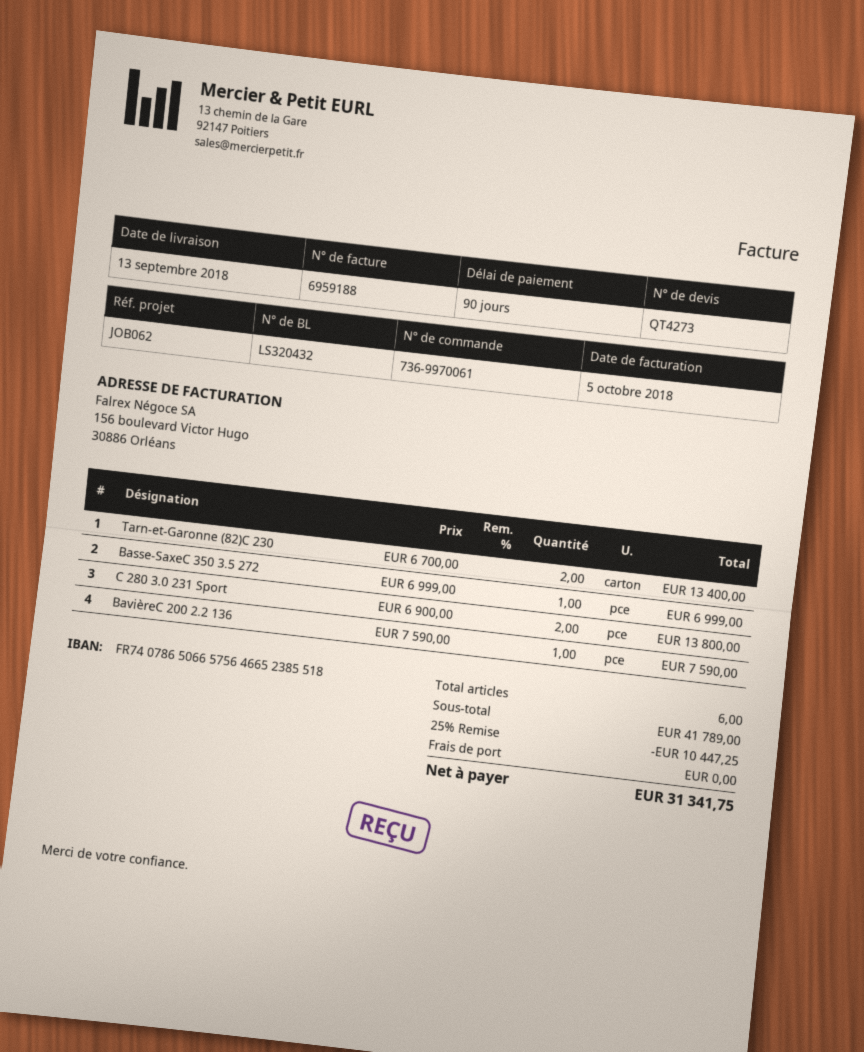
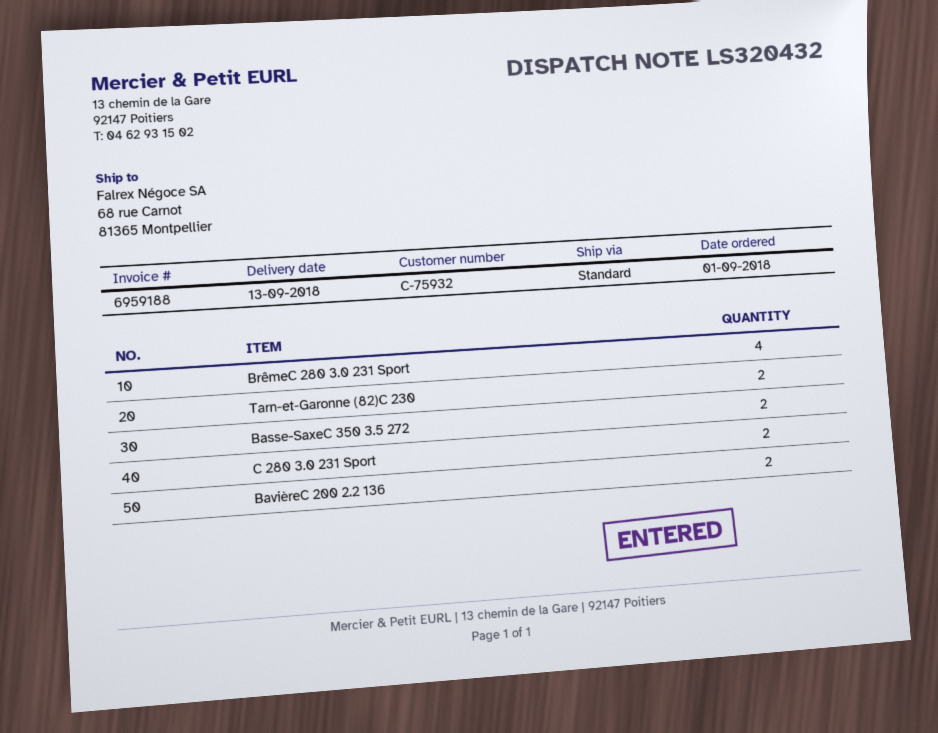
Basse-SaxeC 350 3.5 272: 1 -> 2
BavièreC 200 2.2 136: 1 -> 2
BrêmeC 280 3.0 231 Sport: none -> 4

